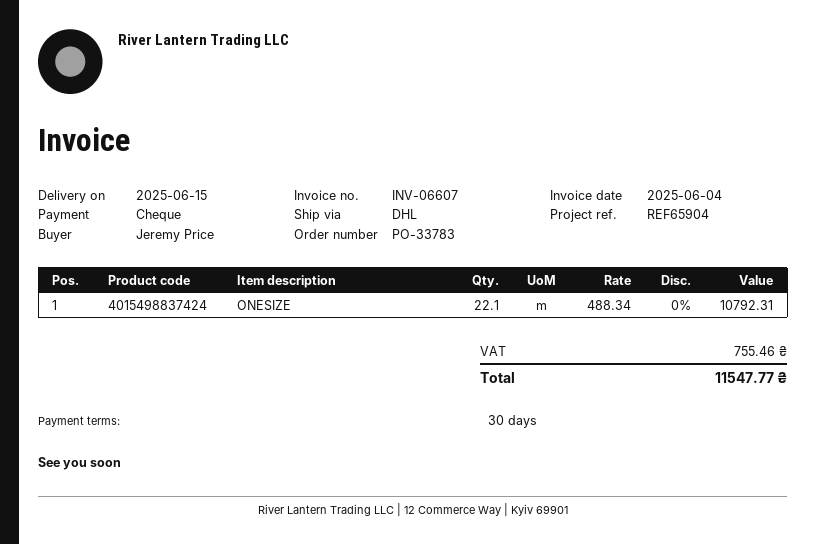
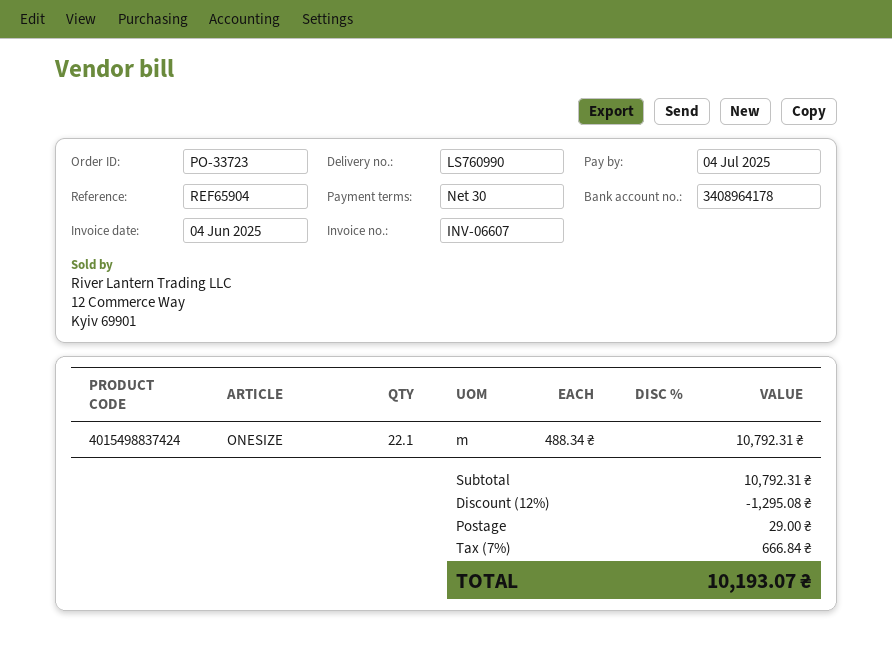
order number: PO-33783 -> PO-33723
discount: none -> 12% = 1295.08
shipping: none -> 29.00
tax: 755.46 -> 666.84
total: 11547.77 -> 10193.07

